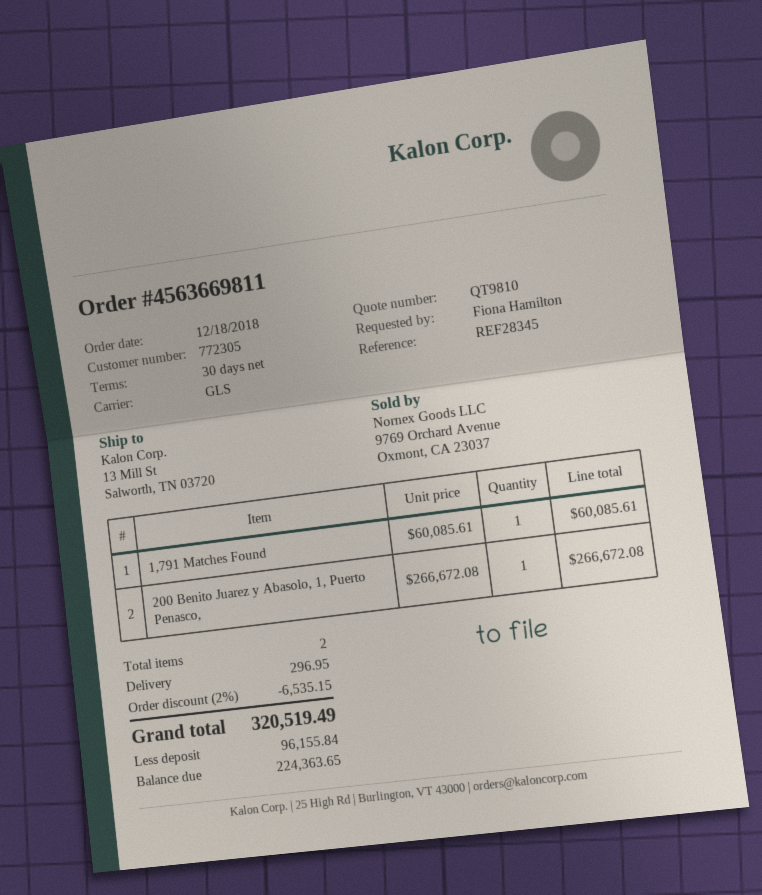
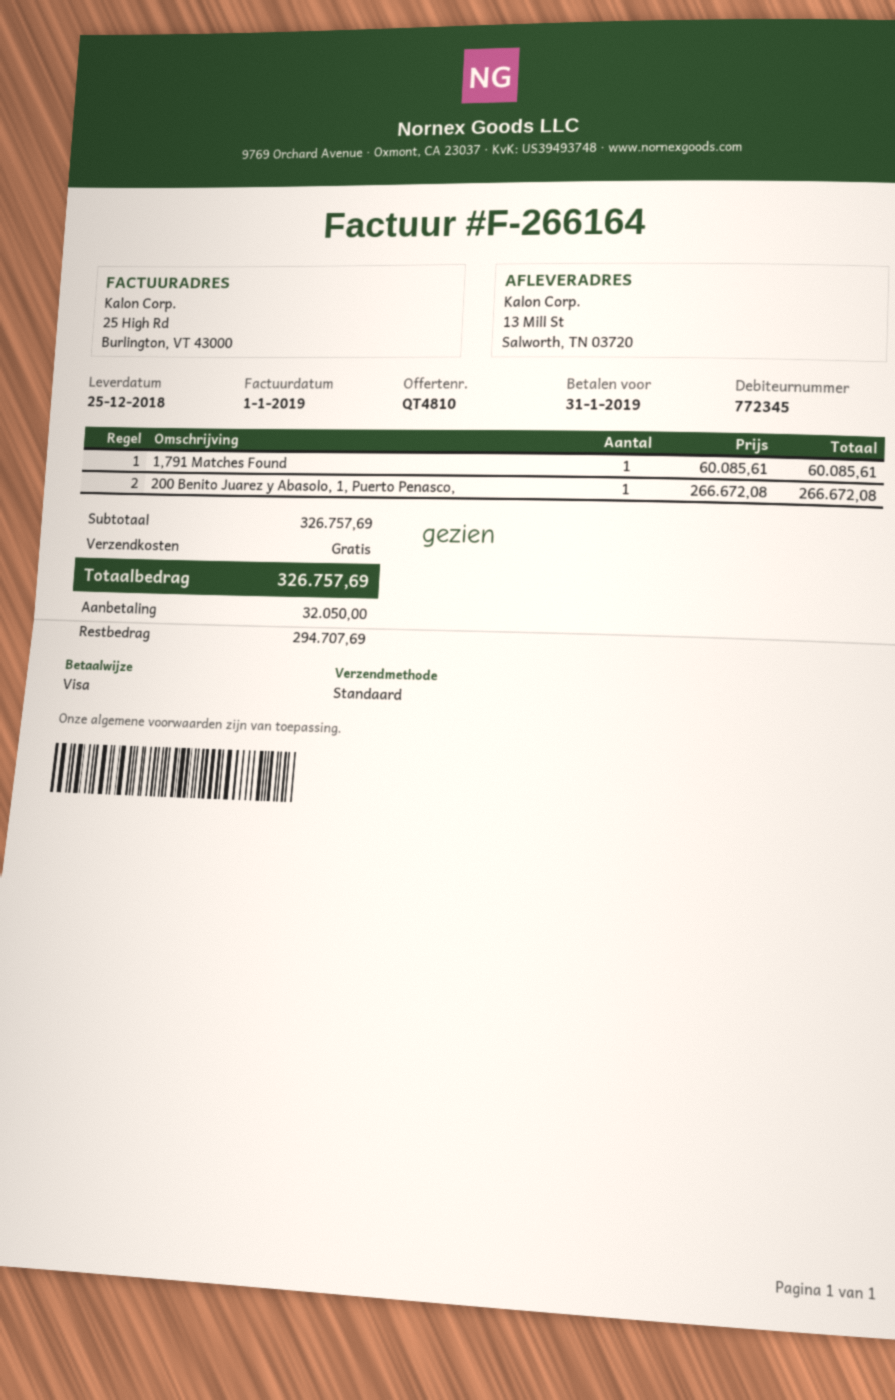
quote number: QT9810 -> QT4810
customer number: 772305 -> 772345
shipping method: GLS -> standard
discount: 2% = 6535.15 -> none
shipping: 296.95 -> 0.00
total: 320519.49 -> 326757.69
deposit: 96155.84 -> 32050.00
balance: 224363.65 -> 294707.69

